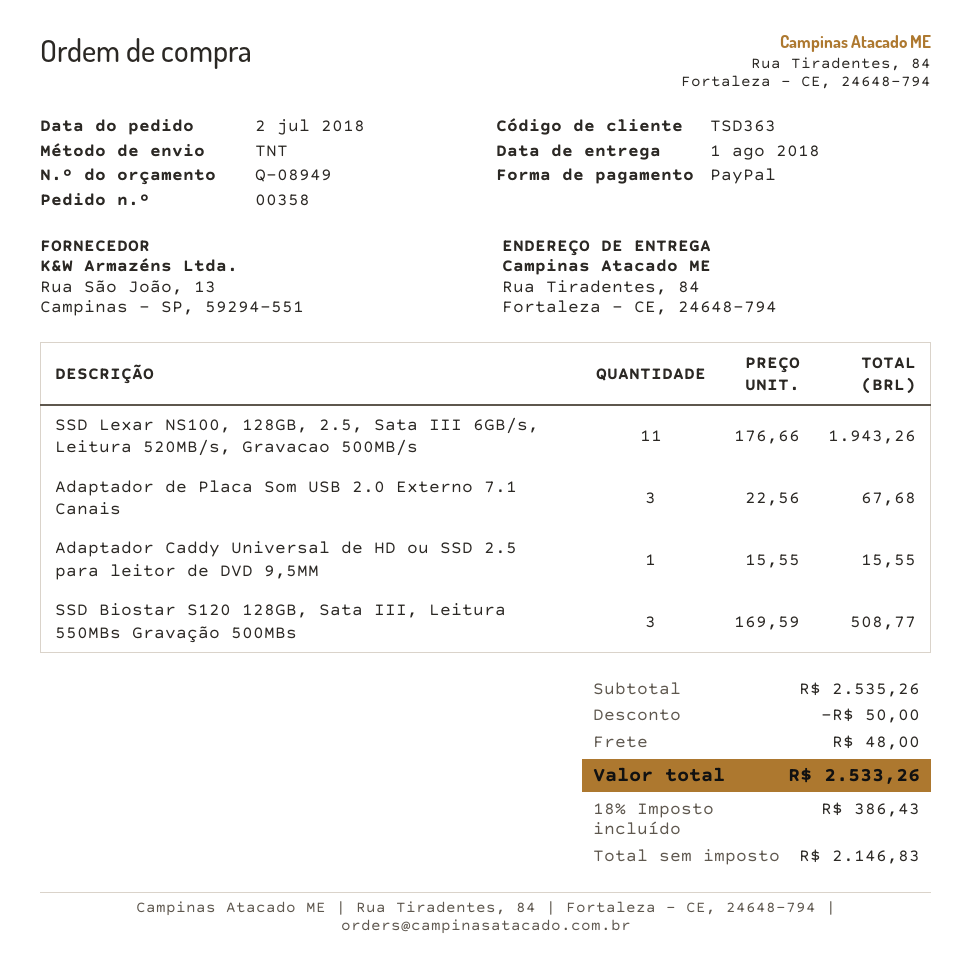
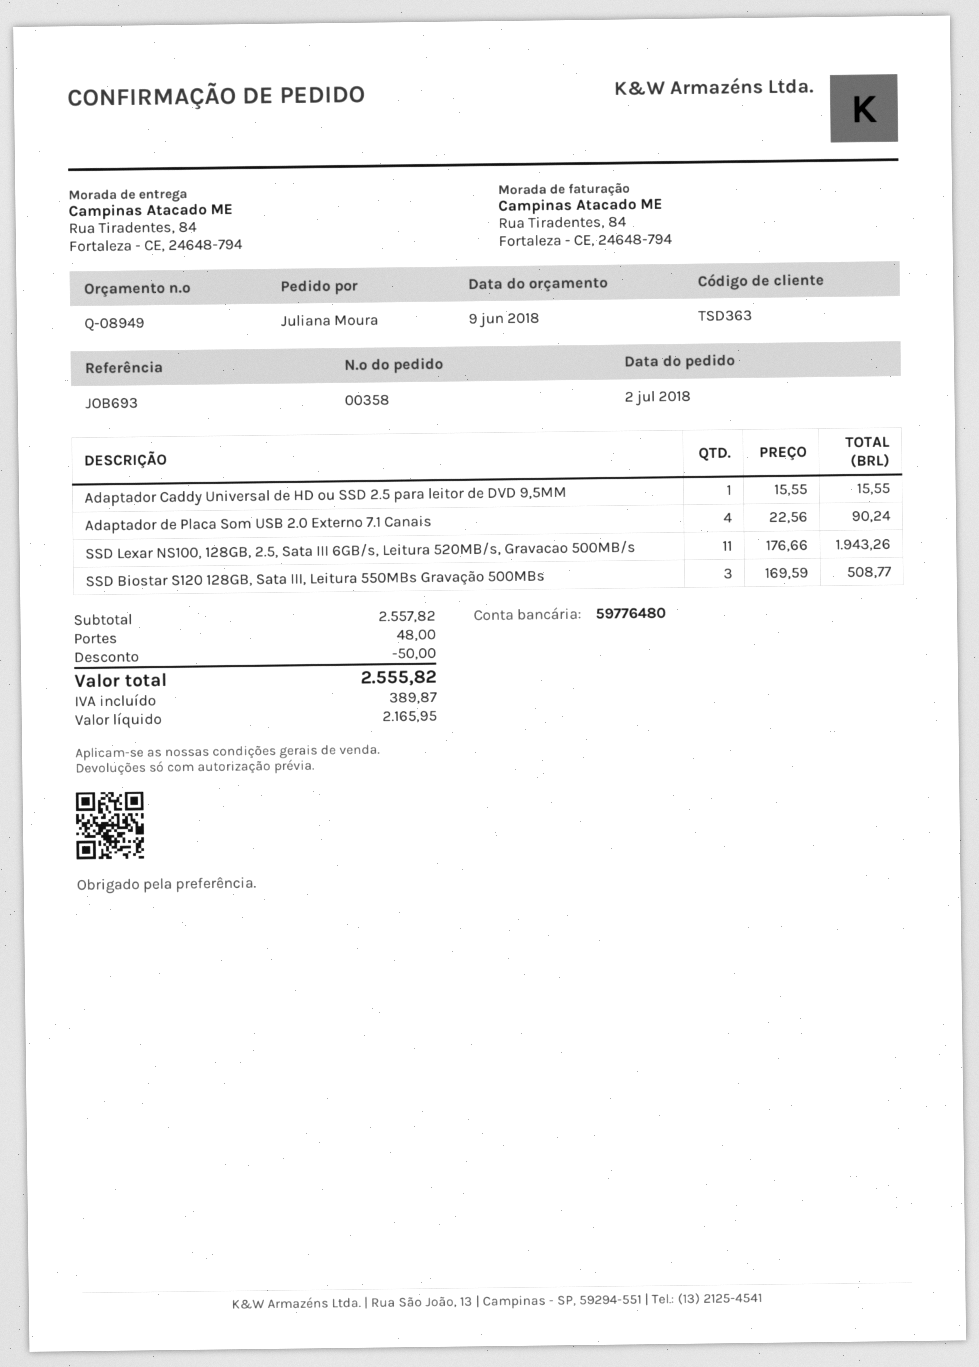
Adaptador de Placa Som USB 2.0 Externo 7.1 Canais: 3 x 22.56 = 67.68 -> 4 x 22.56 = 90.24
subtotal: 2535.26 -> 2557.82
net: 2146.83 -> 2165.95
tax: 386.43 -> 389.87
total: 2533.26 -> 2555.82

